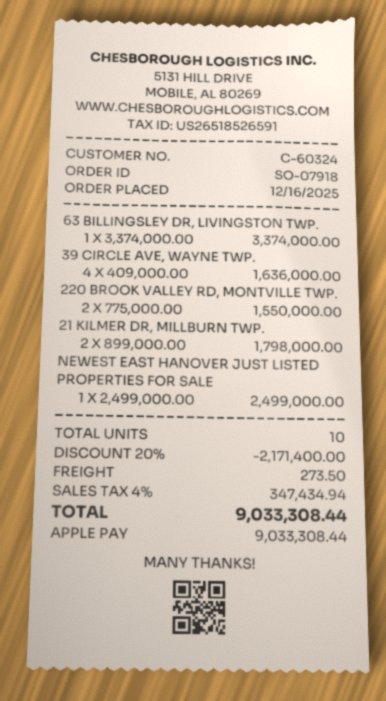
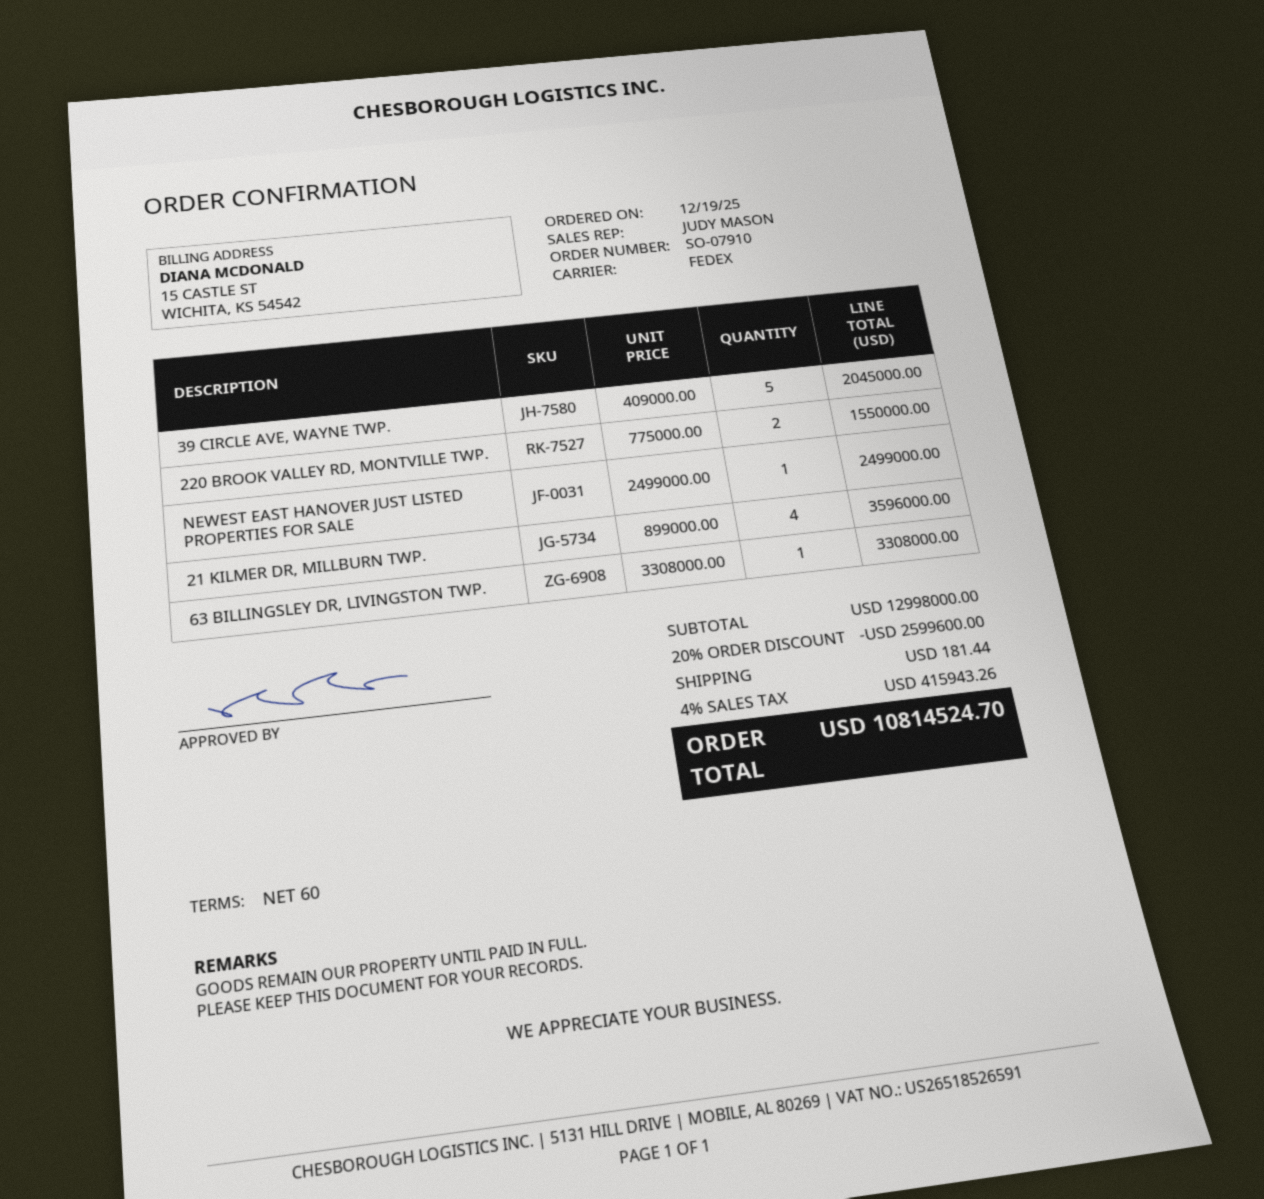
order number: SO-07918 -> SO-07910
order date: 2025-12-16 -> 2025-12-19
63 BILLINGSLEY DR, LIVINGSTON TWP.: 1 x 3374000.00 = 3374000.00 -> 1 x 3308000.00 = 3308000.00
39 CIRCLE AVE, WAYNE TWP.: 4 x 409000.00 = 1636000.00 -> 5 x 409000.00 = 2045000.00
21 KILMER DR, MILLBURN TWP.: 2 x 899000.00 = 1798000.00 -> 4 x 899000.00 = 3596000.00
discount: 20% = 2171400.00 -> 20% = 2599600.00
shipping: 273.50 -> 181.44
tax: 4% = 347434.94 -> 4% = 415943.26
total: 9033308.44 -> 10814524.70

